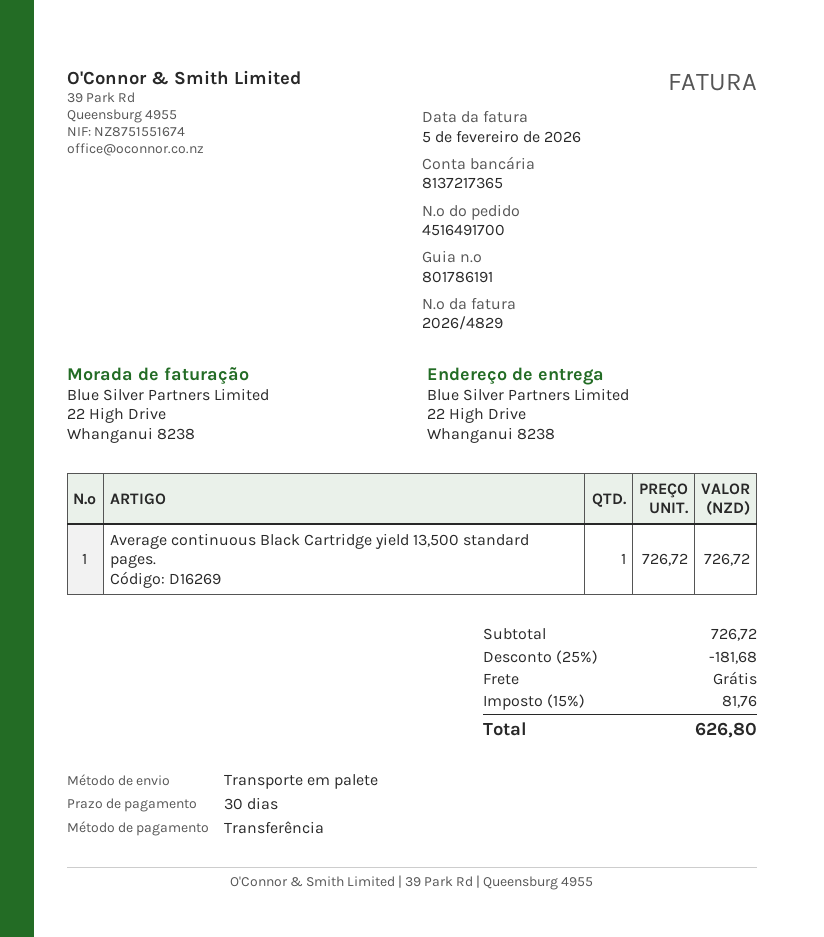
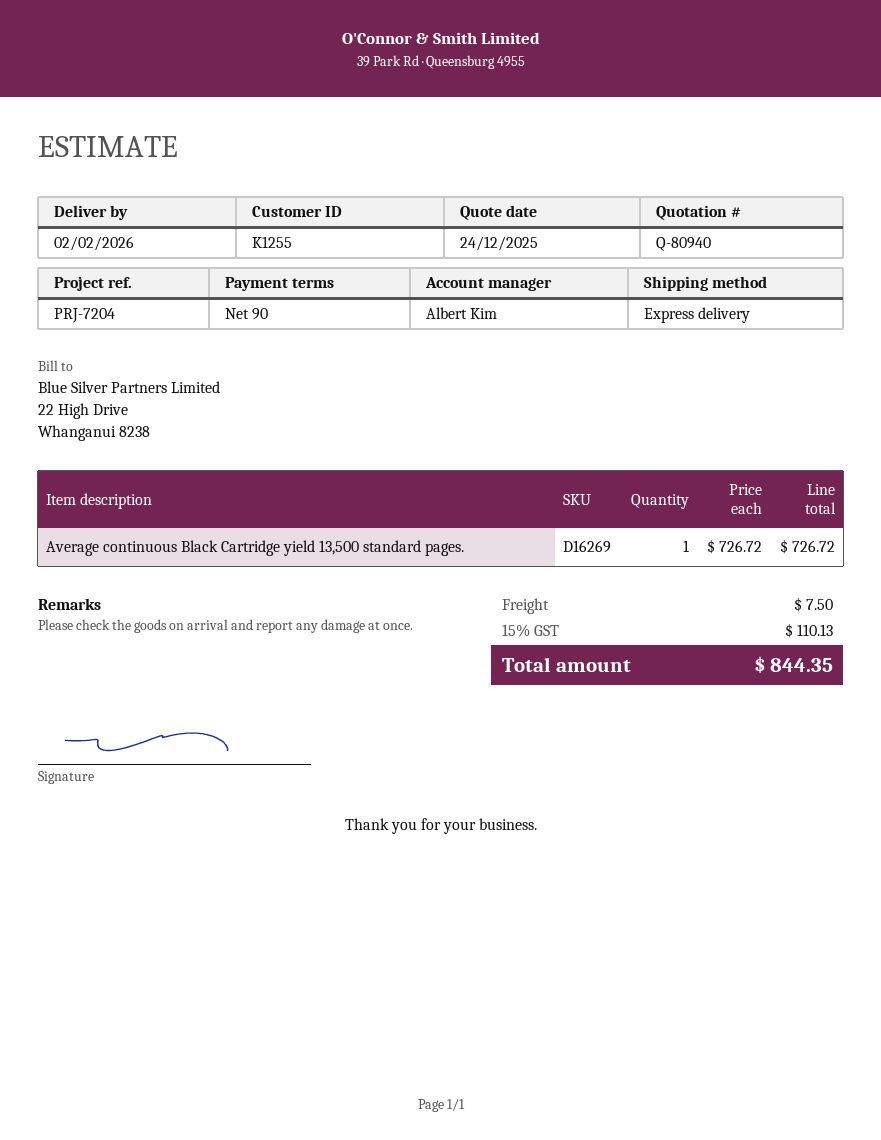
payment terms: 30 days -> 90 days
shipping method: pallet freight -> express
discount: 25% = 181.68 -> none
shipping: 0.00 -> 7.50
tax: 15% = 81.76 -> 15% = 110.13
total: 626.80 -> 844.35

